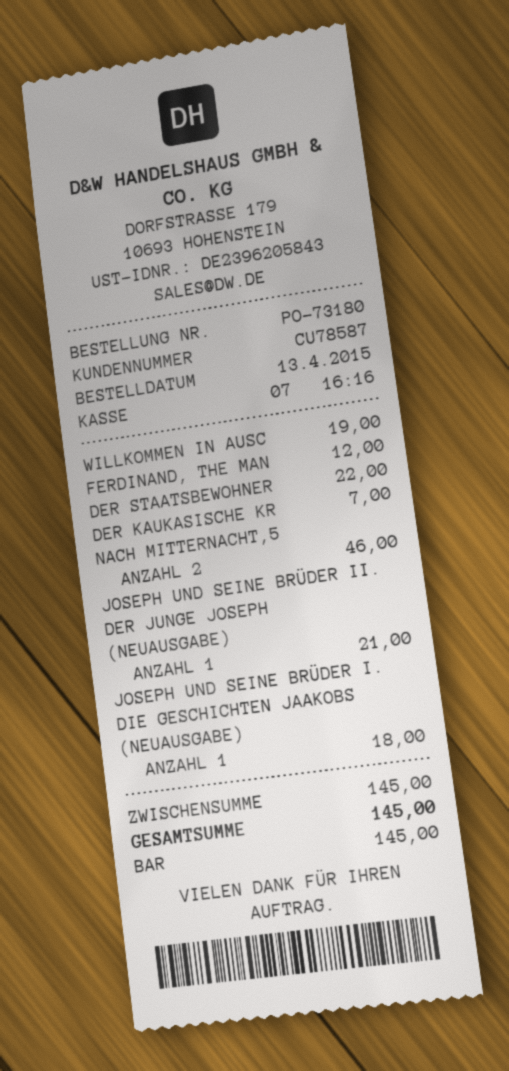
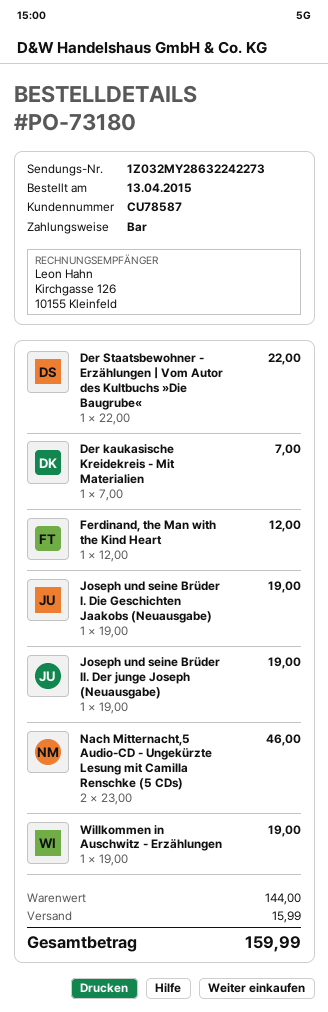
JOSEPH UND SEINE BRÜDER II. DER JUNGE JOSEPH (NEUAUSGABE): 1 for 21.00 -> 1 for 19.00
JOSEPH UND SEINE BRÜDER I. DIE GESCHICHTEN JAAKOBS (NEUAUSGABE): 1 for 18.00 -> 1 for 19.00
subtotal: 145.00 -> 144.00
shipping: none -> 15.99
total: 145.00 -> 159.99

